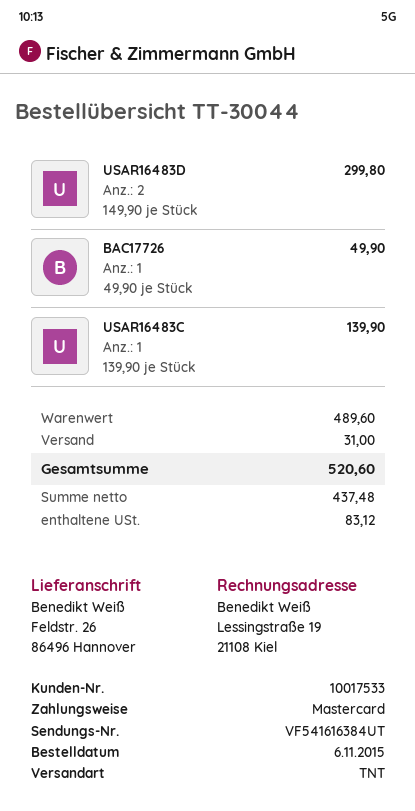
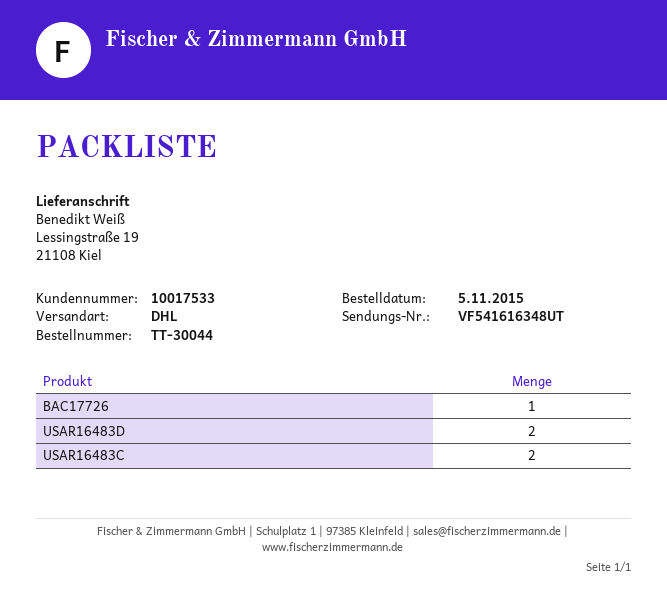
order date: 2015-11-06 -> 2015-11-05
shipping method: TNT -> DHL
tracking number: VF541616384UT -> VF541616348UT
ship to: Feldstr. 26, 86496 Hannover -> Lessingstraße 19, 21108 Kiel
USAR16483C: 1 -> 2

